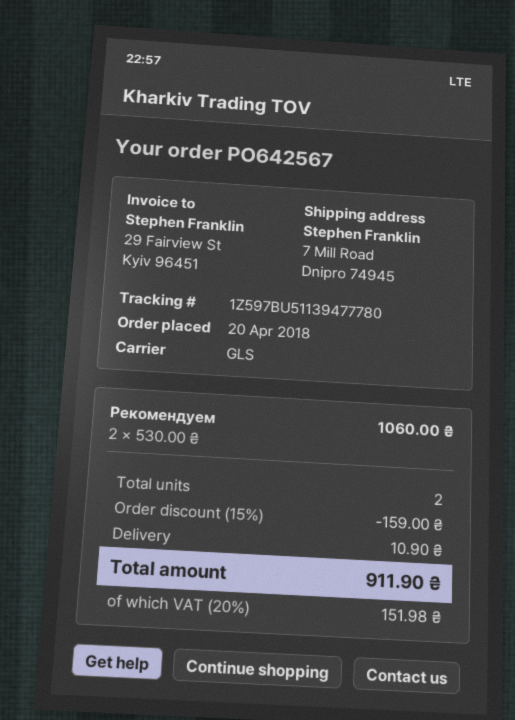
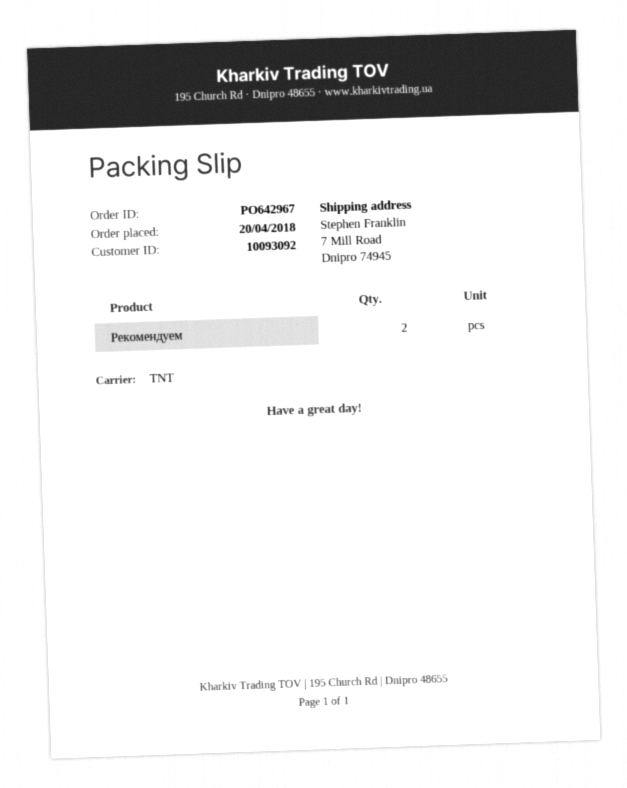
order number: PO642567 -> PO642967
shipping method: GLS -> TNT

